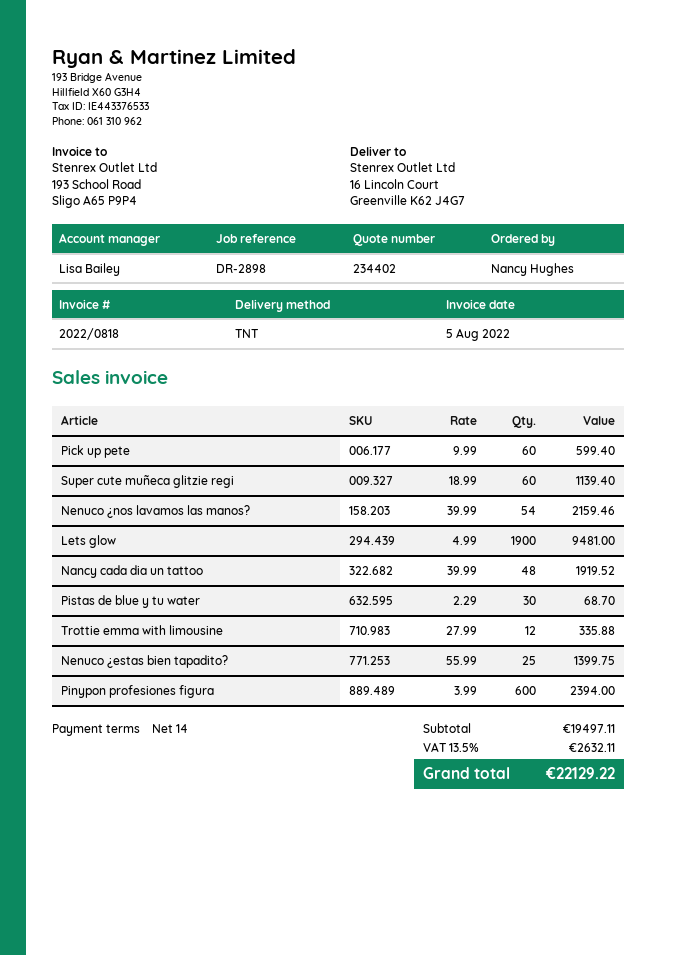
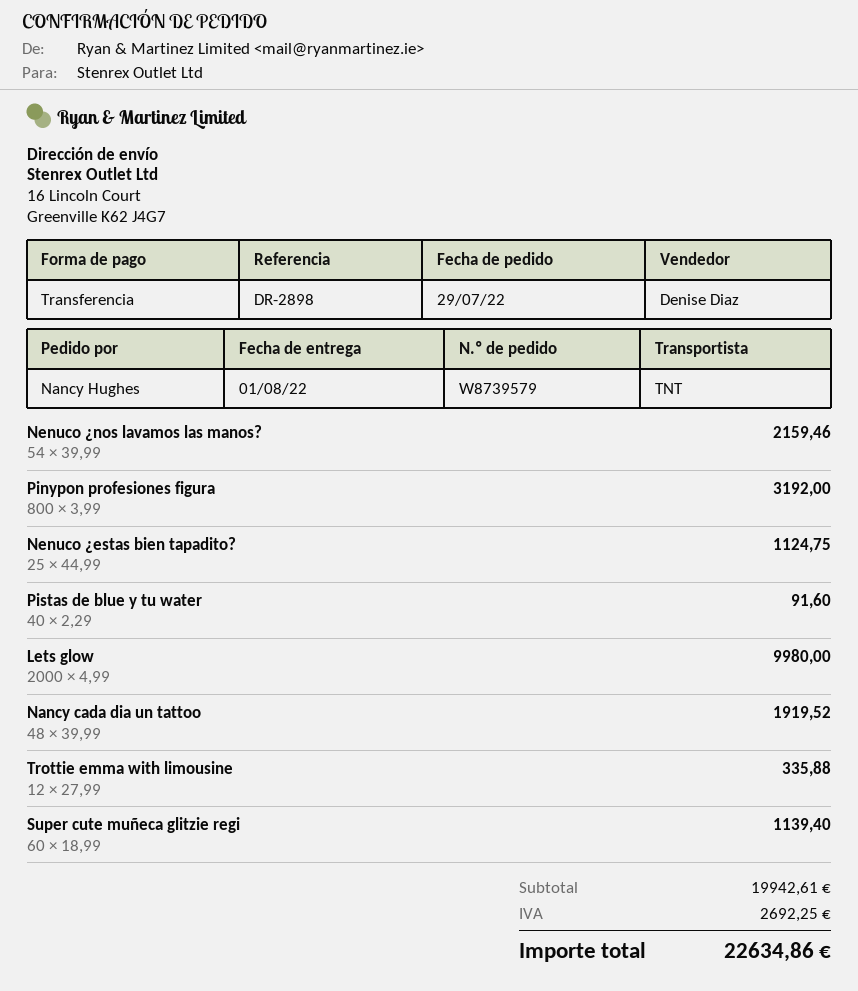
sales rep: Lisa Bailey -> Denise Diaz
Pick up pete: 60 x 9.99 = 599.40 -> none
Lets glow: 1900 x 4.99 = 9481.00 -> 2000 x 4.99 = 9980.00
Pistas de blue y tu water: 30 x 2.29 = 68.70 -> 40 x 2.29 = 91.60
Nenuco ¿estas bien tapadito?: 25 x 55.99 = 1399.75 -> 25 x 44.99 = 1124.75
Pinypon profesiones figura: 600 x 3.99 = 2394.00 -> 800 x 3.99 = 3192.00
subtotal: 19497.11 -> 19942.61
tax: 2632.11 -> 2692.25
total: 22129.22 -> 22634.86

